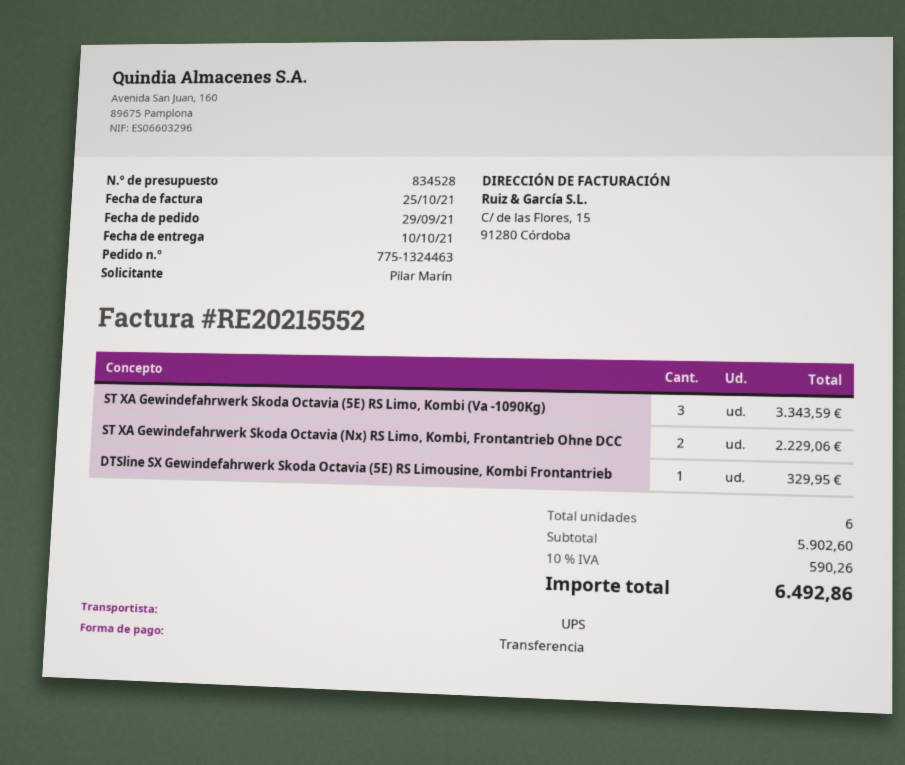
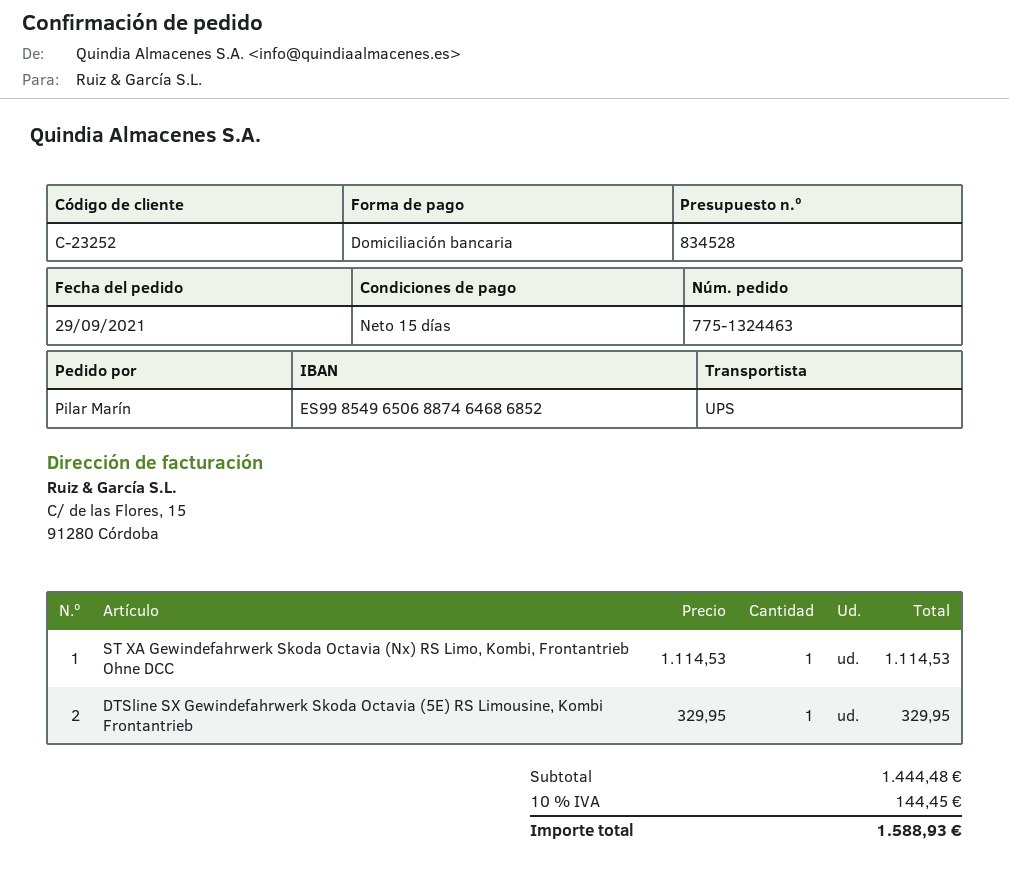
payment method: bank transfer -> direct debit
ST XA Gewindefahrwerk Skoda Octavia (5E) RS Limo, Kombi (Va -1090Kg): 3 for 3343.59 -> none
ST XA Gewindefahrwerk Skoda Octavia (Nx) RS Limo, Kombi, Frontantrieb Ohne DCC: 2 for 2229.06 -> 1 for 1114.53
subtotal: 5902.60 -> 1444.48
tax: 10% = 590.26 -> 10% = 144.45
total: 6492.86 -> 1588.93

